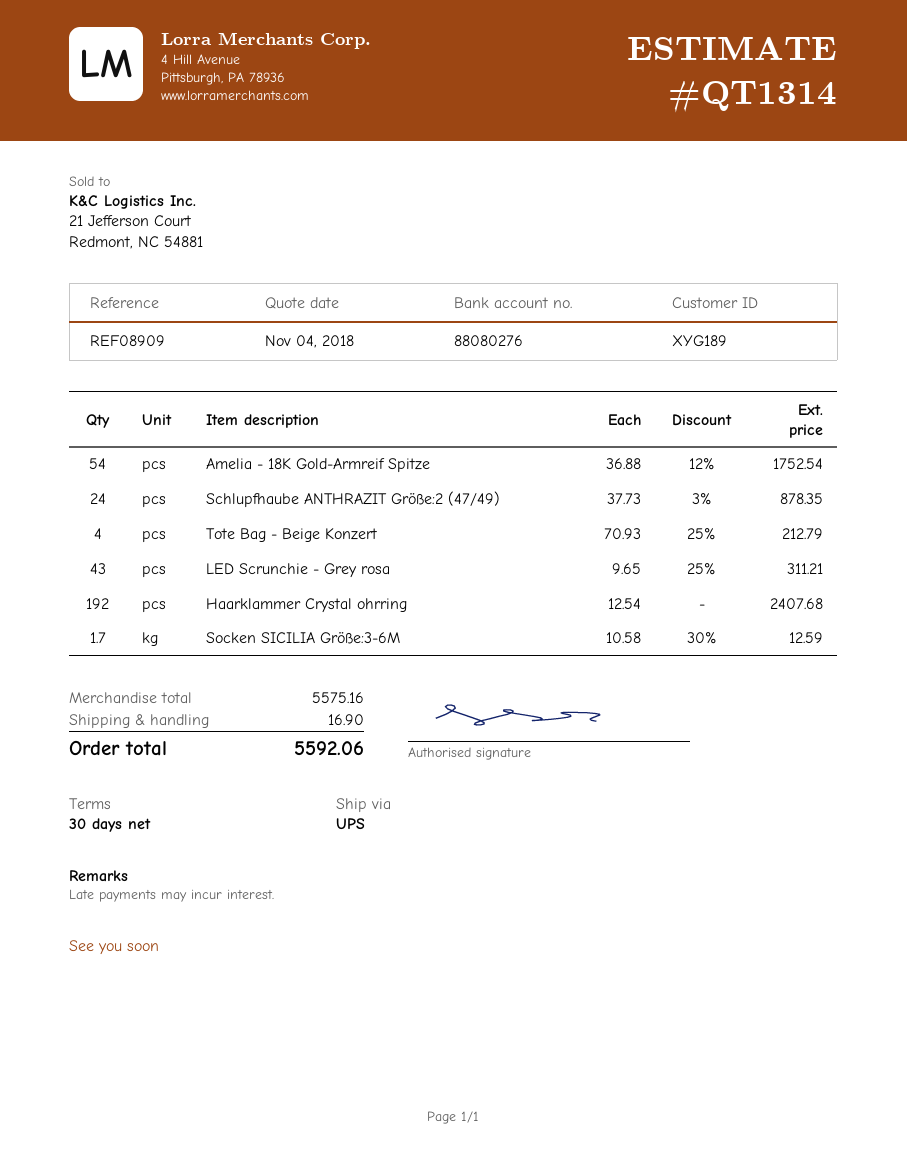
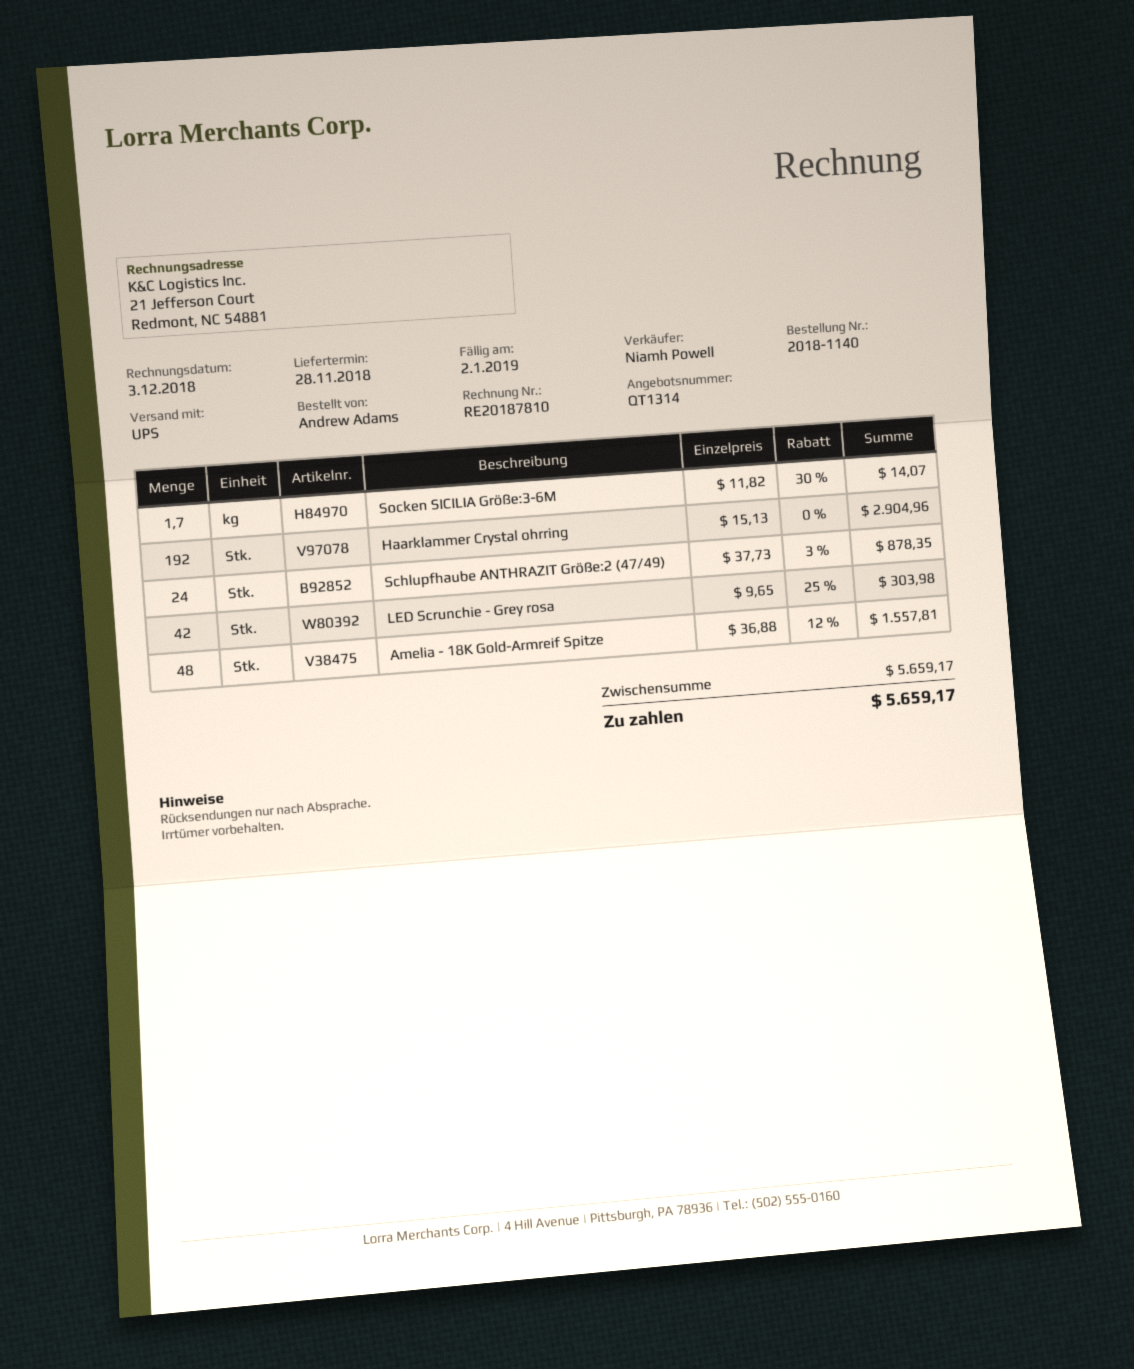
Amelia - 18K Gold-Armreif Spitze: 54 x 36.88 - 12% = 1752.54 -> 48 x 36.88 - 12% = 1557.81
Tote Bag - Beige Konzert: 4 x 70.93 - 25% = 212.79 -> none
LED Scrunchie - Grey rosa: 43 x 9.65 - 25% = 311.21 -> 42 x 9.65 - 25% = 303.98
Haarklammer Crystal ohrring: 192 x 12.54 = 2407.68 -> 192 x 15.13 = 2904.96
Socken SICILIA Größe:3-6M: 1.7 x 10.58 - 30% = 12.59 -> 1.7 x 11.82 - 30% = 14.07
subtotal: 5575.16 -> 5659.17
shipping: 16.90 -> none
total: 5592.06 -> 5659.17

